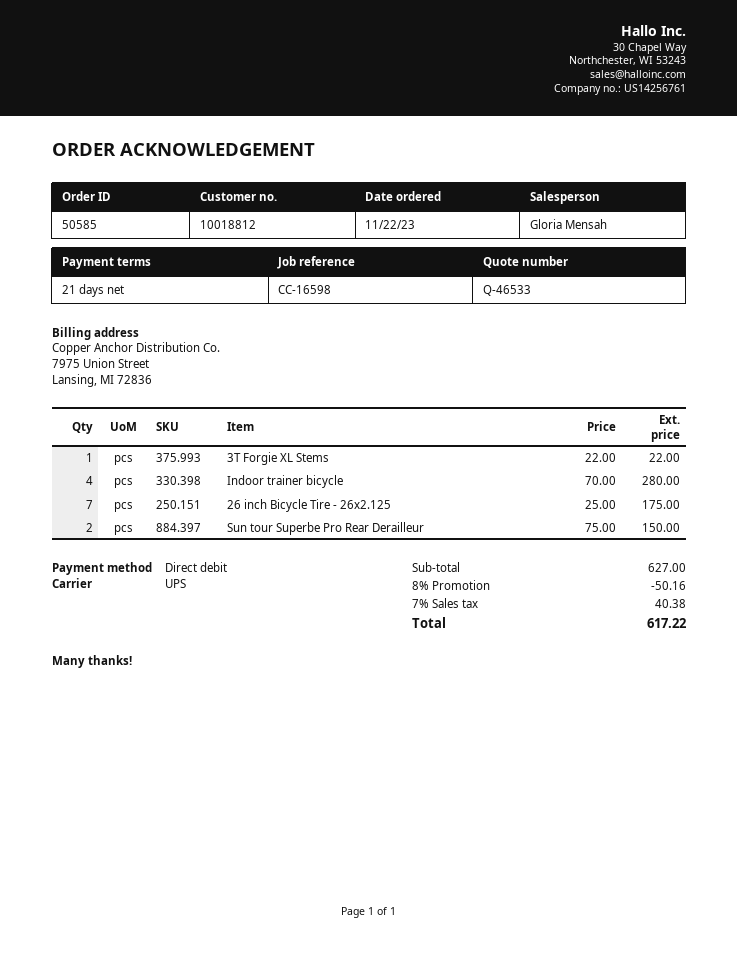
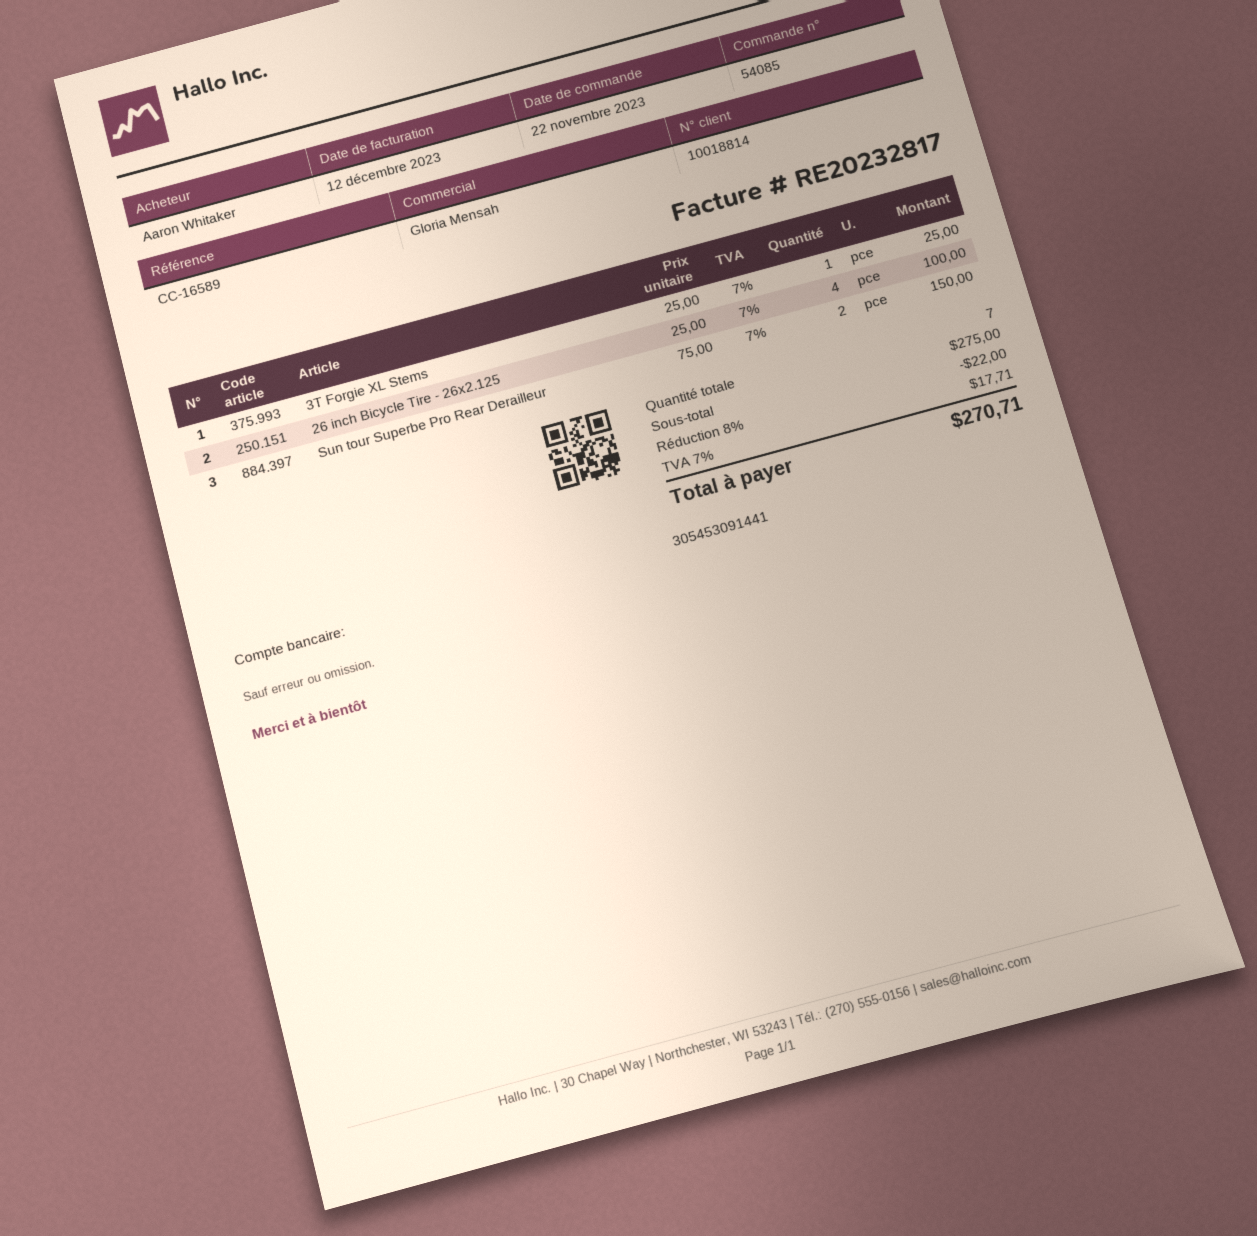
order number: 50585 -> 54085
customer number: 10018812 -> 10018814
reference: CC-16598 -> CC-16589
3T Forgie XL Stems: 1 x 22.00 = 22.00 -> 1 x 25.00 = 25.00
Indoor trainer bicycle: 4 x 70.00 = 280.00 -> none
26 inch Bicycle Tire - 26x2.125: 7 x 25.00 = 175.00 -> 4 x 25.00 = 100.00
subtotal: 627.00 -> 275.00
discount: 8% = 50.16 -> 8% = 22.00
tax: 7% = 40.38 -> 7% = 17.71
total: 617.22 -> 270.71

